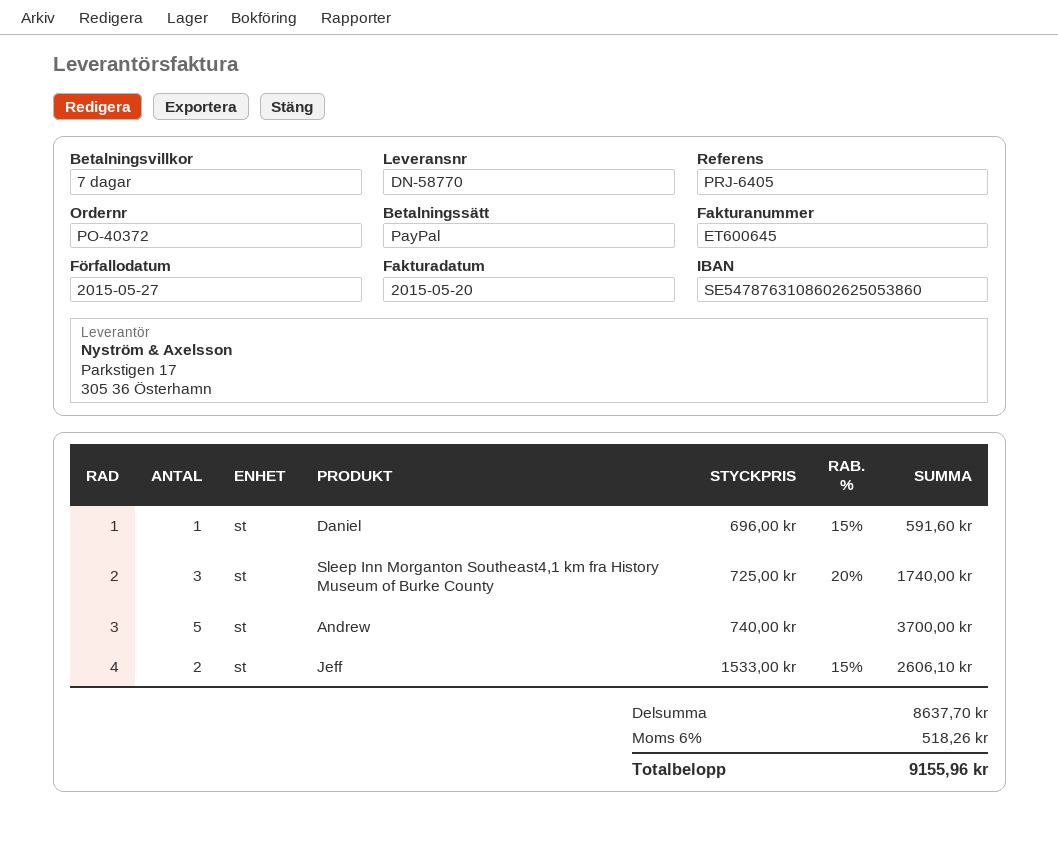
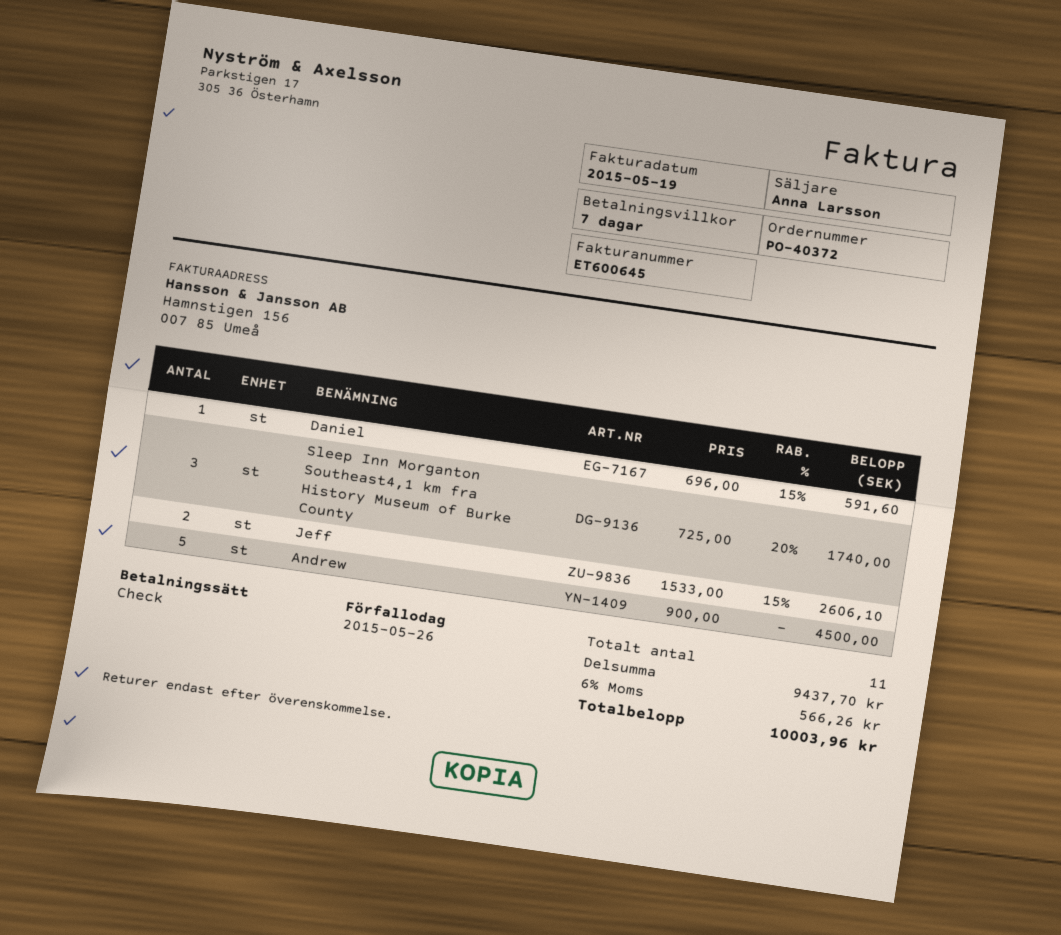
invoice date: 2015-05-20 -> 2015-05-19
due date: 2015-05-27 -> 2015-05-26
payment method: PayPal -> cheque
Andrew: 5 x 740.00 = 3700.00 -> 5 x 900.00 = 4500.00
subtotal: 8637.70 -> 9437.70
tax: 6% = 518.26 -> 6% = 566.26
total: 9155.96 -> 10003.96

